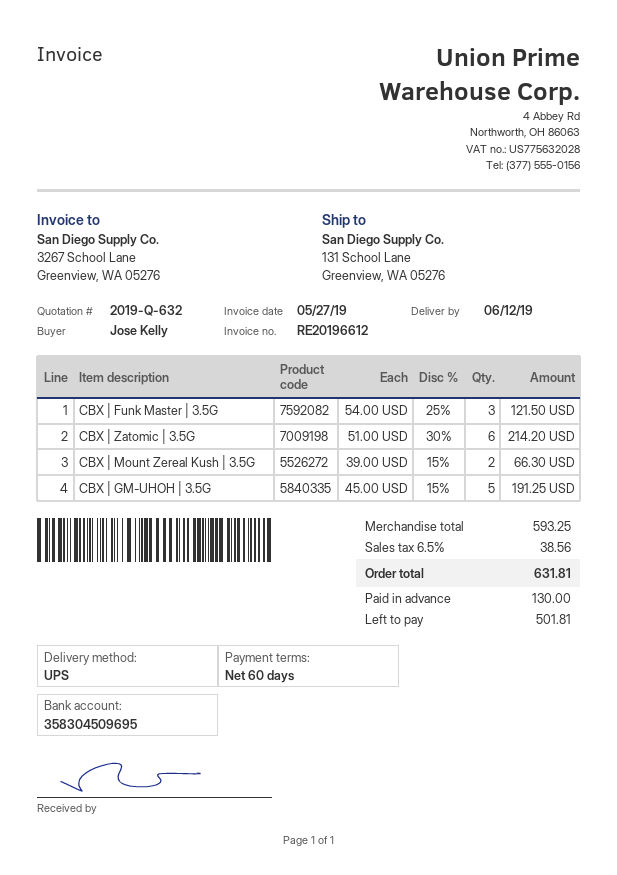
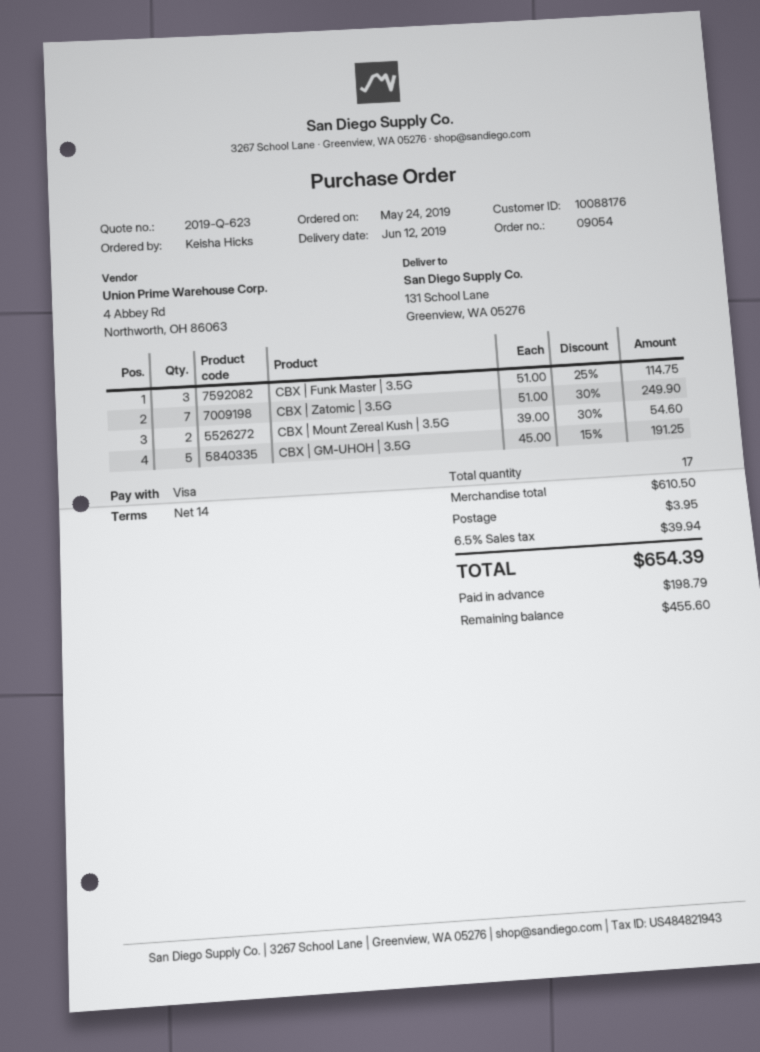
quote number: 2019-Q-632 -> 2019-Q-623
payment terms: 60 days -> 14 days
ordered by: Jose Kelly -> Keisha Hicks
CBX | Funk Master | 3.5G: 3 x 54.00 - 25% = 121.50 -> 3 x 51.00 - 25% = 114.75
CBX | Zatomic | 3.5G: 6 x 51.00 - 30% = 214.20 -> 7 x 51.00 - 30% = 249.90
CBX | Mount Zereal Kush | 3.5G: 2 x 39.00 - 15% = 66.30 -> 2 x 39.00 - 30% = 54.60
subtotal: 593.25 -> 610.50
shipping: none -> 3.95
tax: 6.5% = 38.56 -> 6.5% = 39.94
total: 631.81 -> 654.39
deposit: 130.00 -> 198.79
balance: 501.81 -> 455.60

